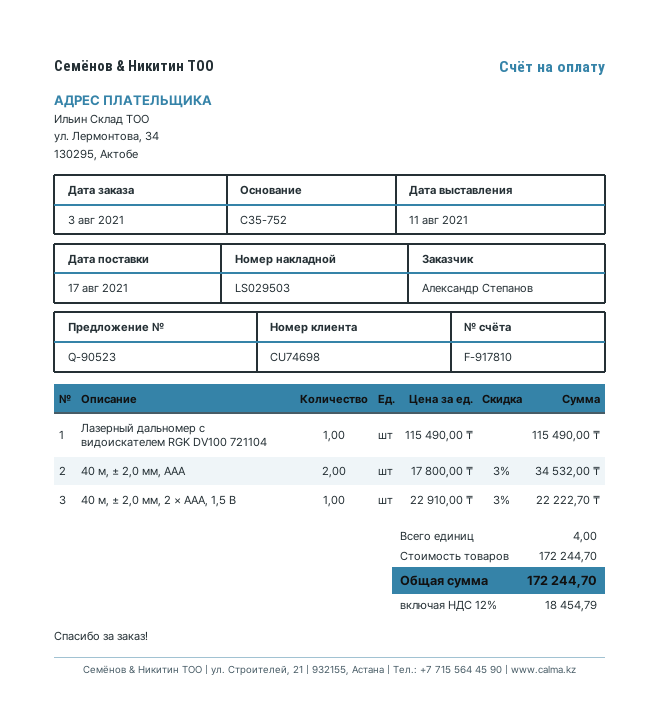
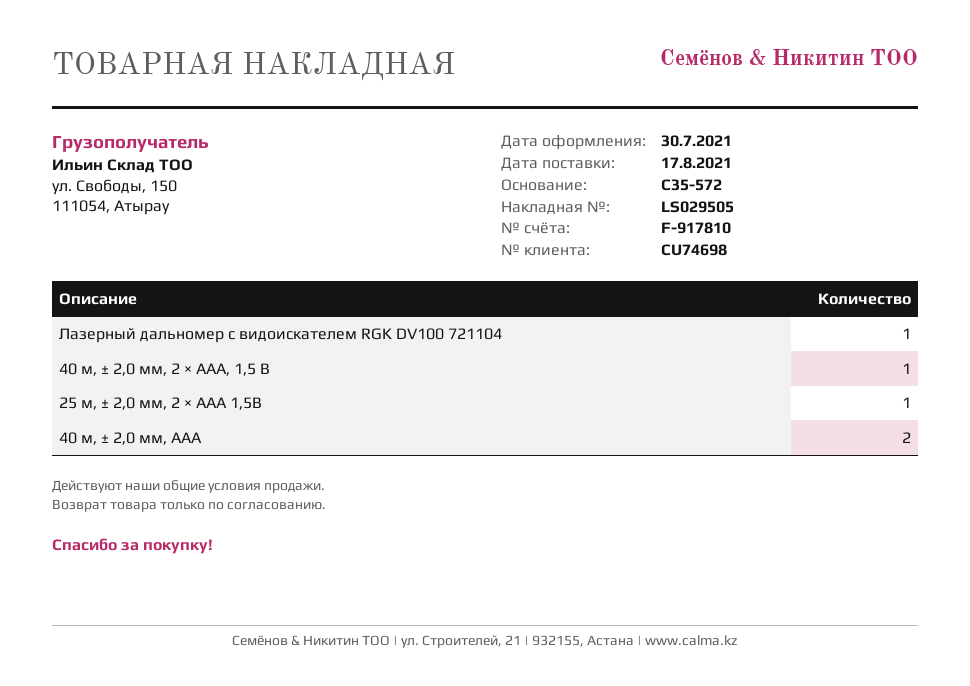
order date: 2021-08-03 -> 2021-07-30
delivery note number: LS029503 -> LS029505
reference: C35-752 -> C35-572
25 м, ± 2,0 мм, 2 × AAA 1,5В: none -> 1

